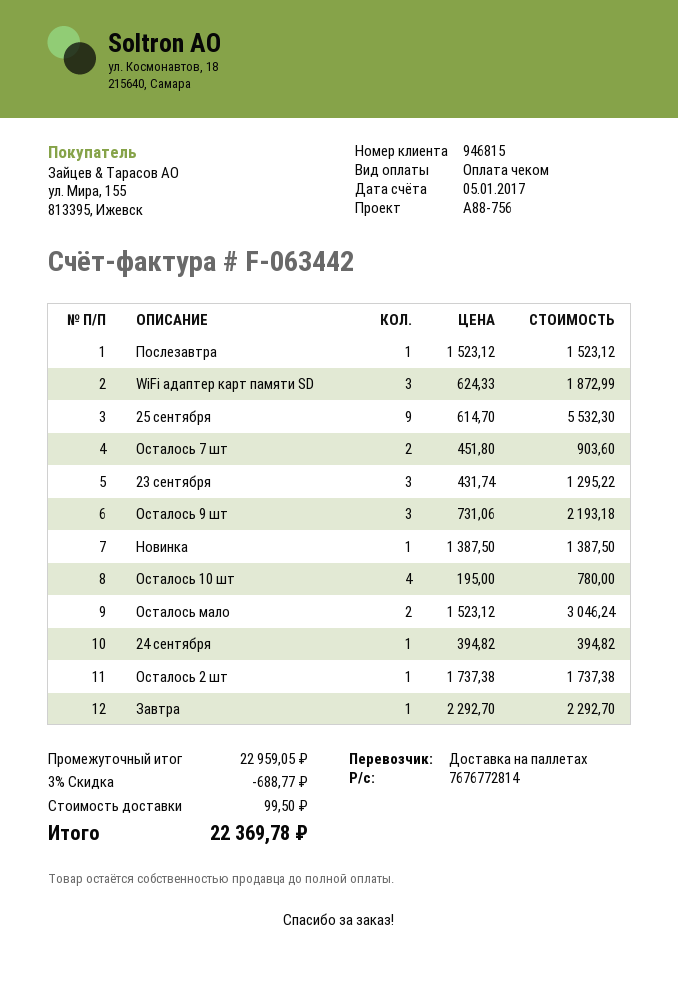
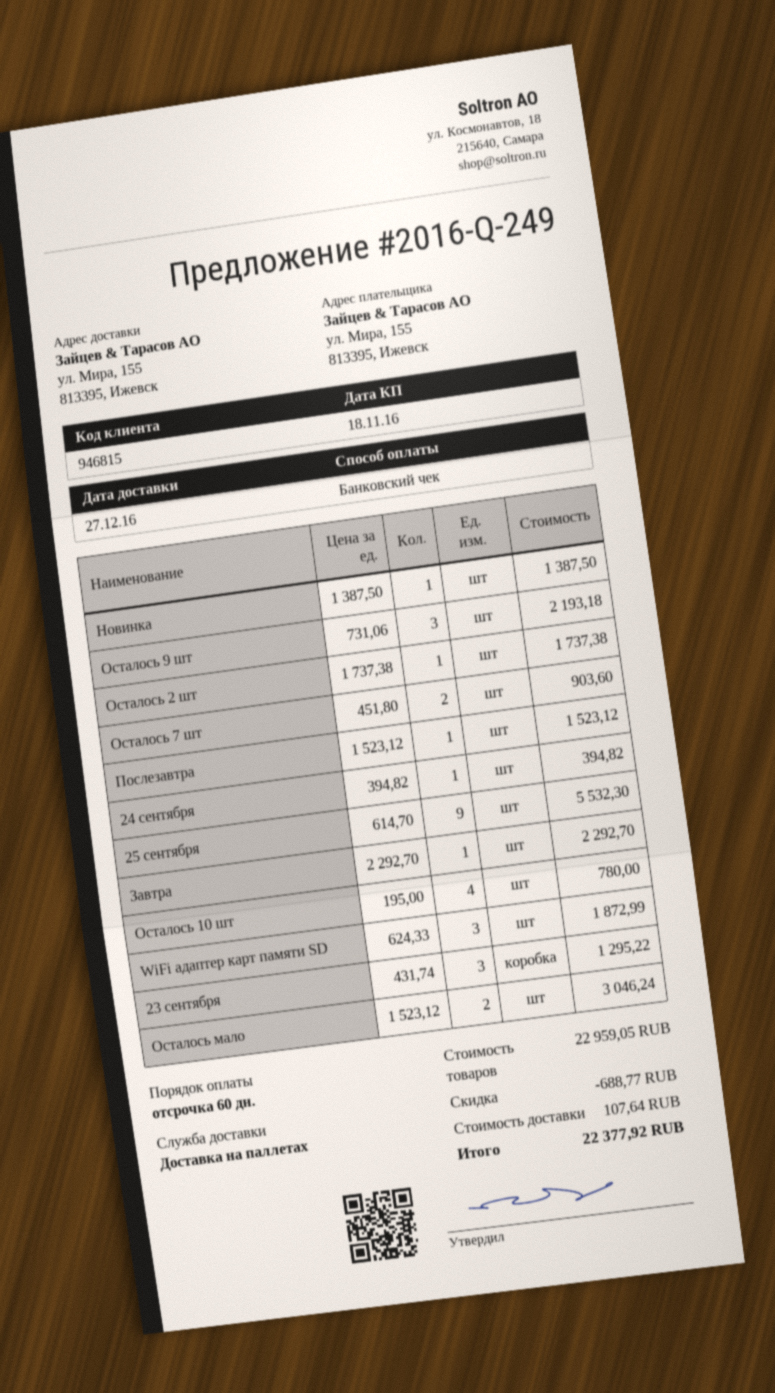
shipping: 99.50 -> 107.64
total: 22369.78 -> 22377.92

